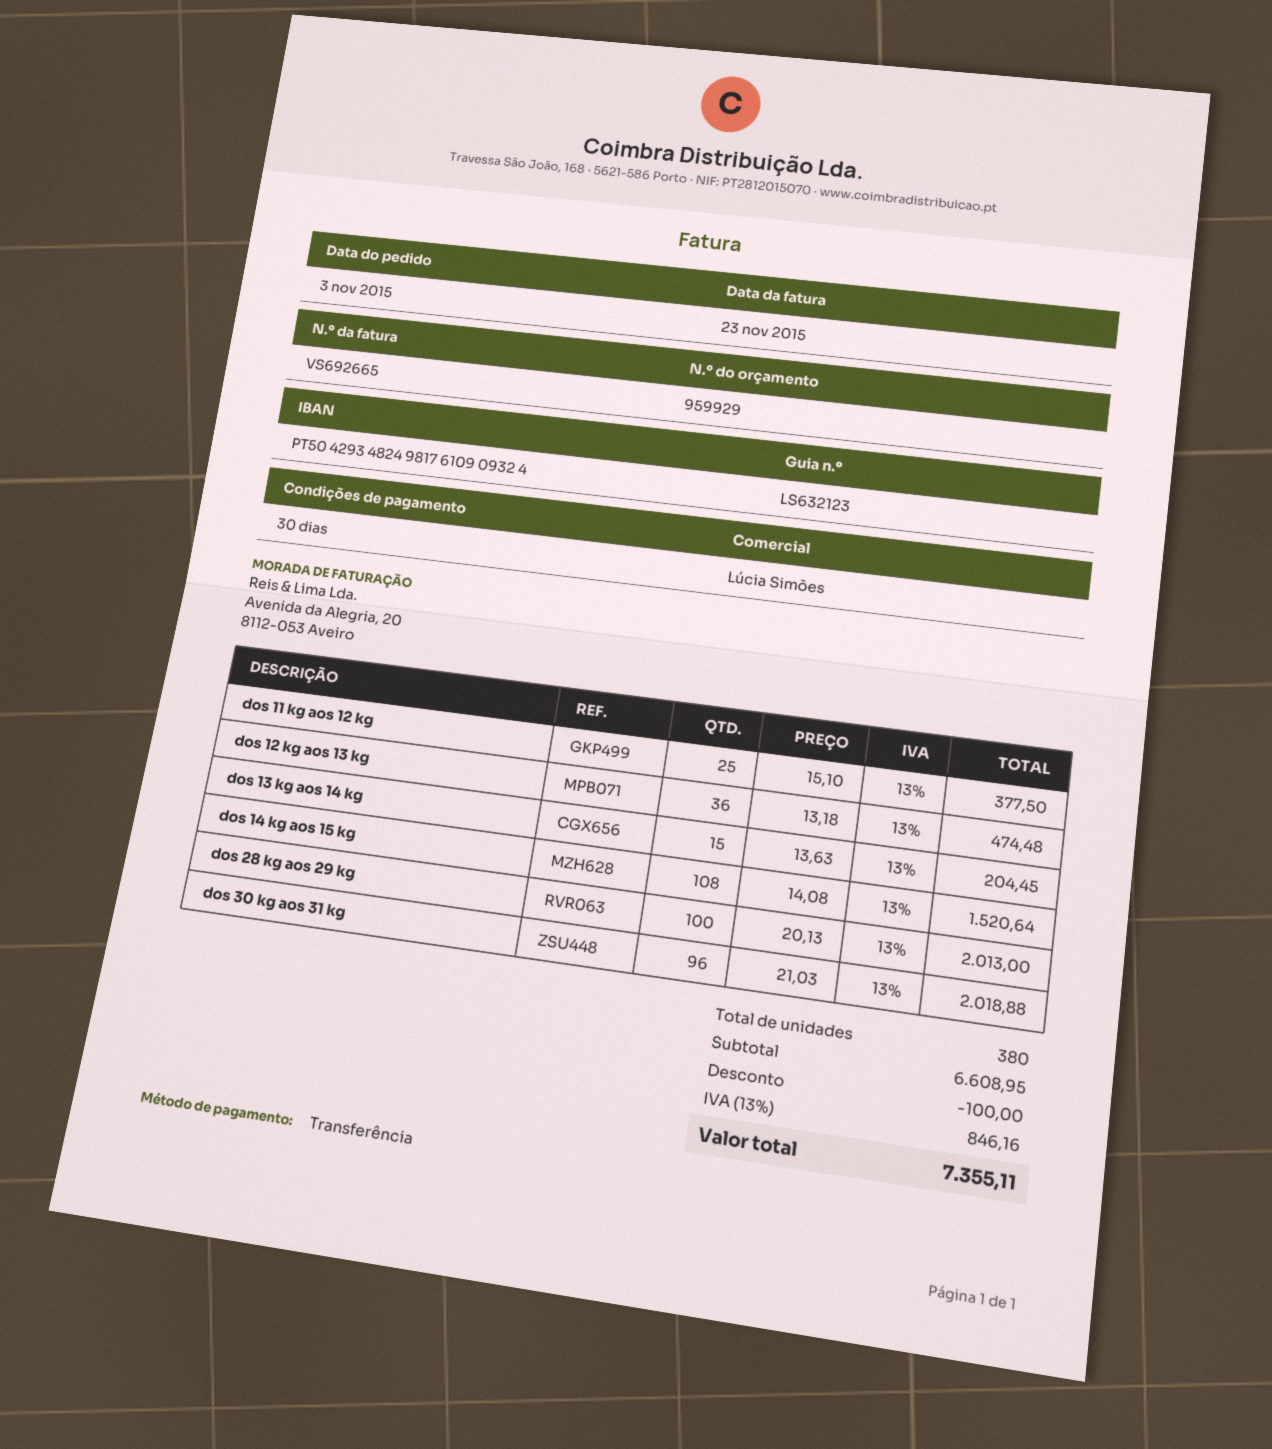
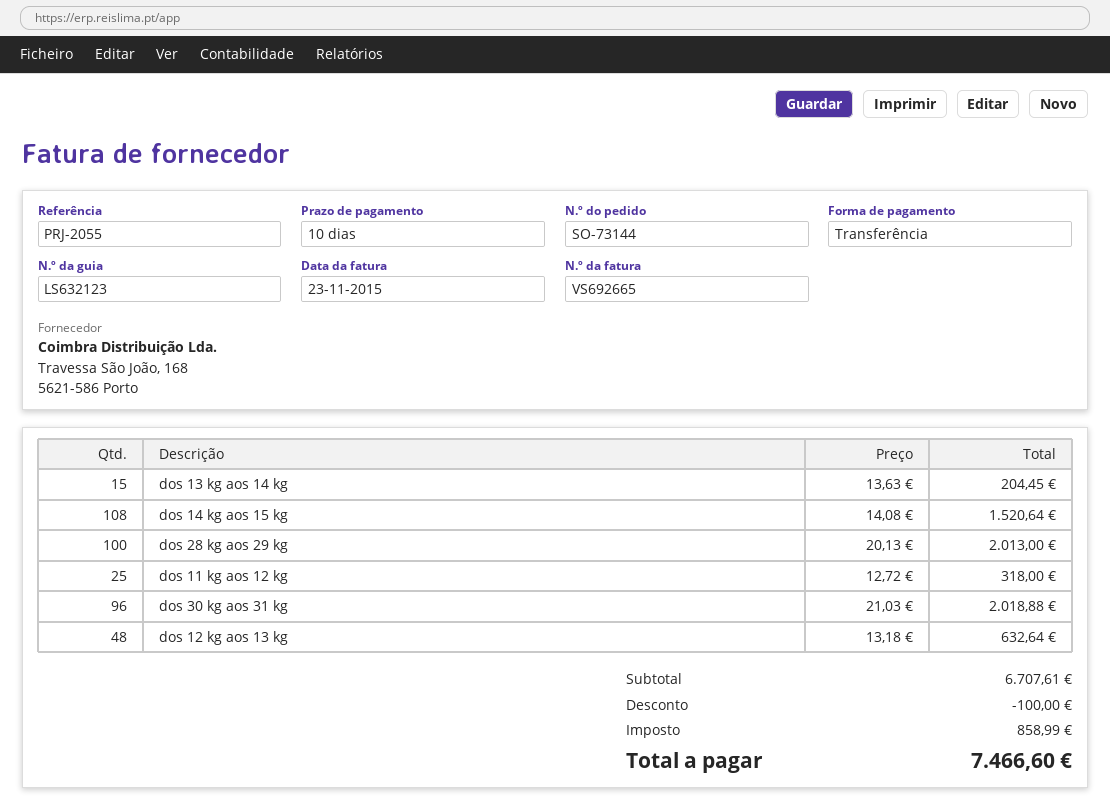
payment terms: 30 days -> 10 days
dos 11 kg aos 12 kg: 25 x 15.10 = 377.50 -> 25 x 12.72 = 318.00
dos 12 kg aos 13 kg: 36 x 13.18 = 474.48 -> 48 x 13.18 = 632.64
subtotal: 6608.95 -> 6707.61
tax: 846.16 -> 858.99
total: 7355.11 -> 7466.60

